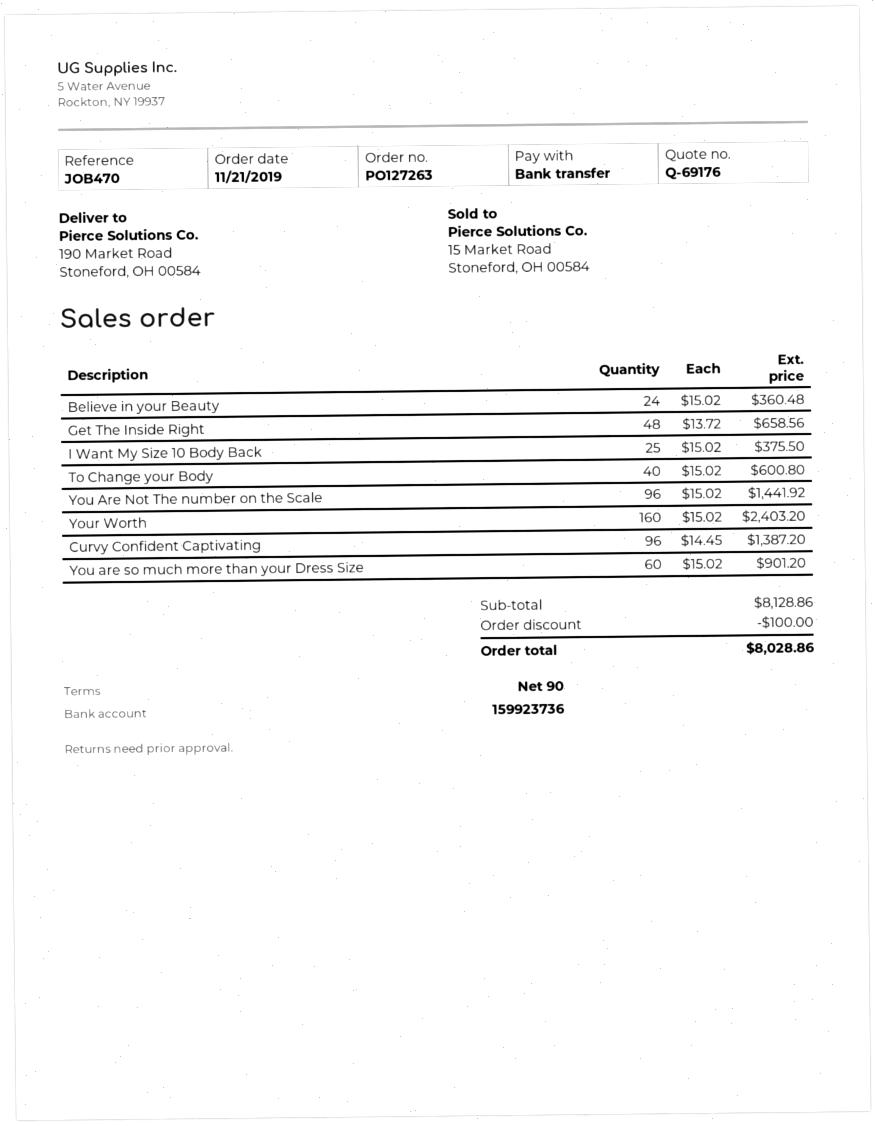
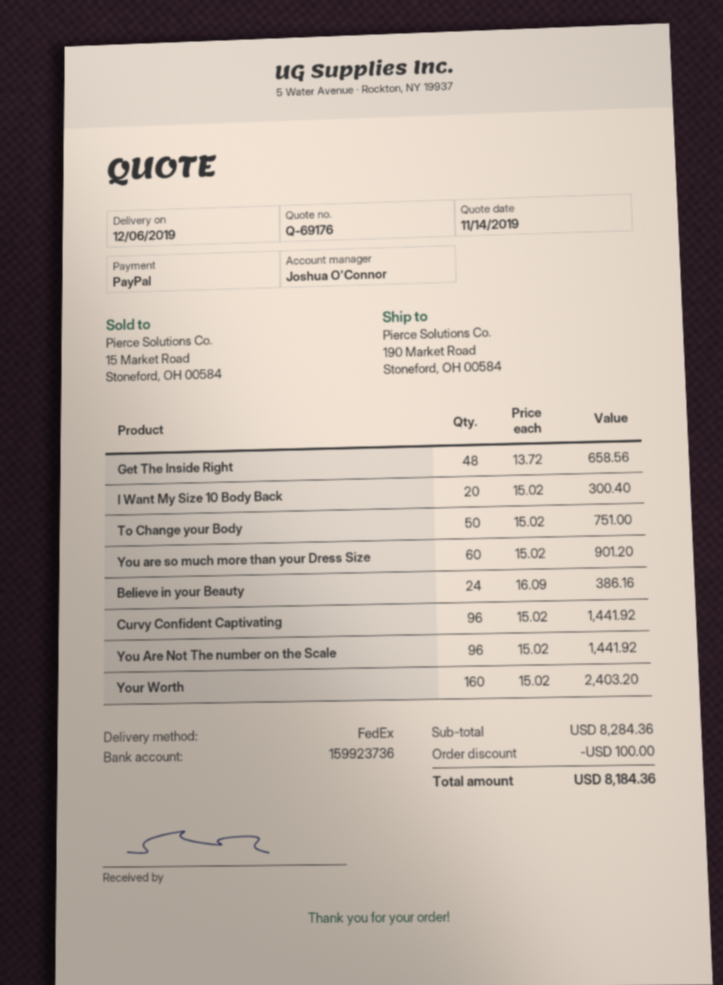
payment method: bank transfer -> PayPal
Believe in your Beauty: 24 x 15.02 = 360.48 -> 24 x 16.09 = 386.16
I Want My Size 10 Body Back: 25 x 15.02 = 375.50 -> 20 x 15.02 = 300.40
To Change your Body: 40 x 15.02 = 600.80 -> 50 x 15.02 = 751.00
Curvy Confident Captivating: 96 x 14.45 = 1387.20 -> 96 x 15.02 = 1441.92
subtotal: 8128.86 -> 8284.36
total: 8028.86 -> 8184.36

